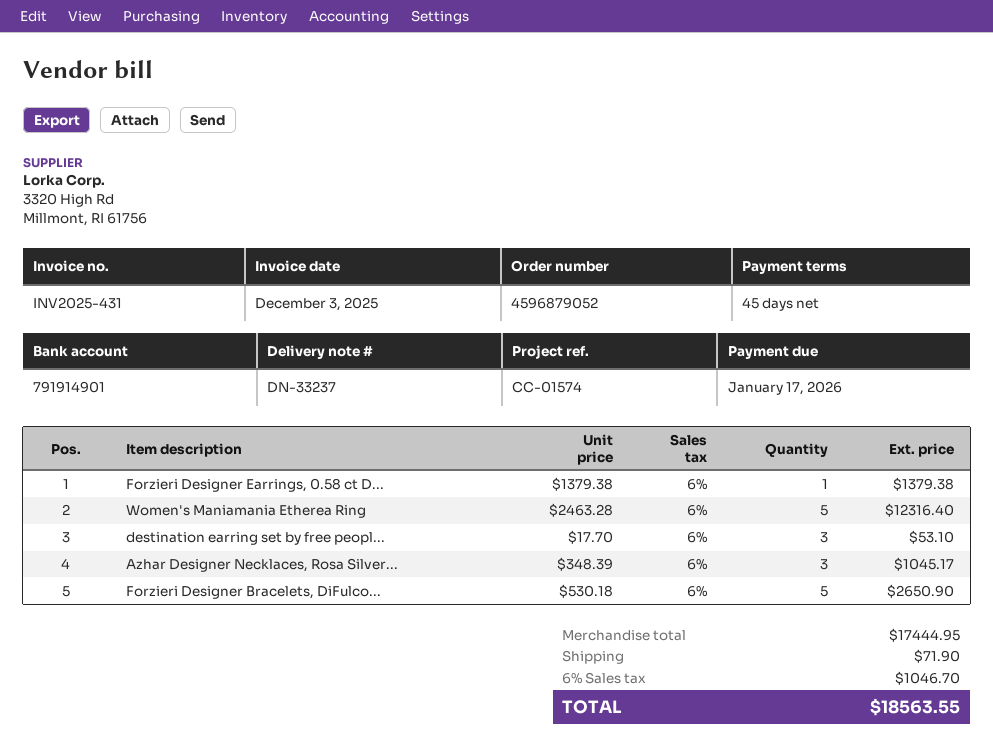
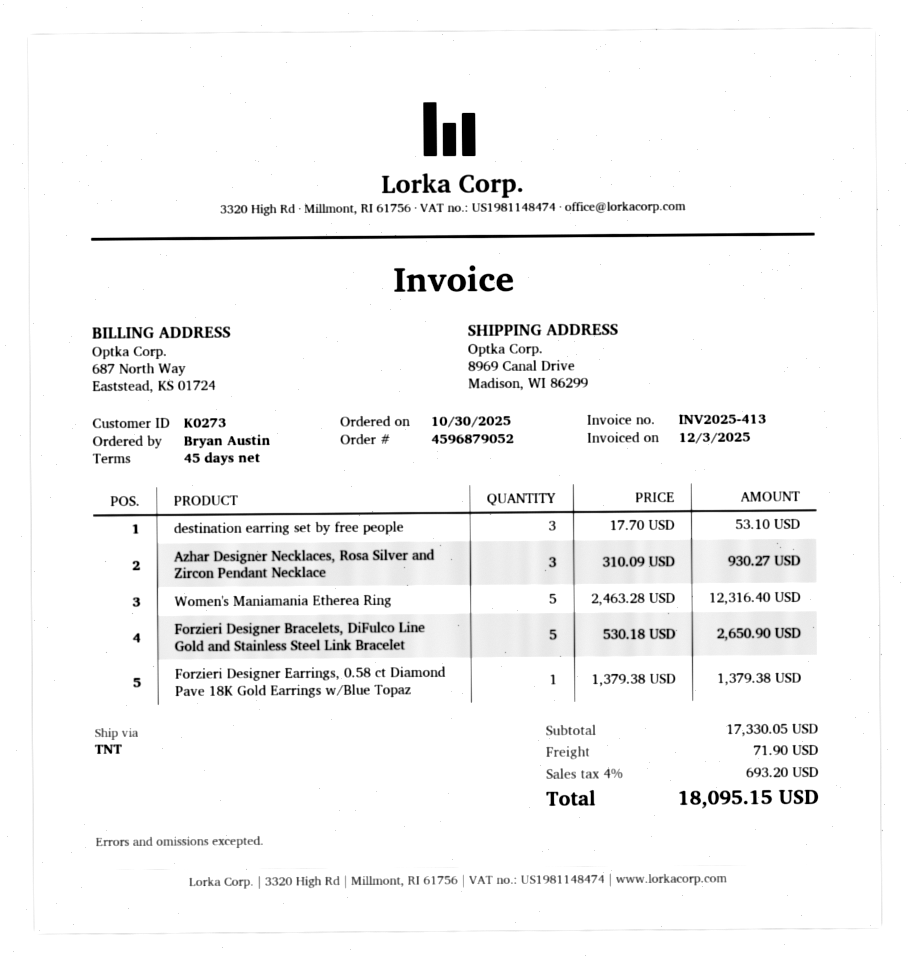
invoice number: INV2025-431 -> INV2025-413
Azhar Designer Necklaces, Rosa Silver...: 3 x 348.39 = 1045.17 -> 3 x 310.09 = 930.27
subtotal: 17444.95 -> 17330.05
tax: 6% = 1046.70 -> 4% = 693.20
total: 18563.55 -> 18095.15

